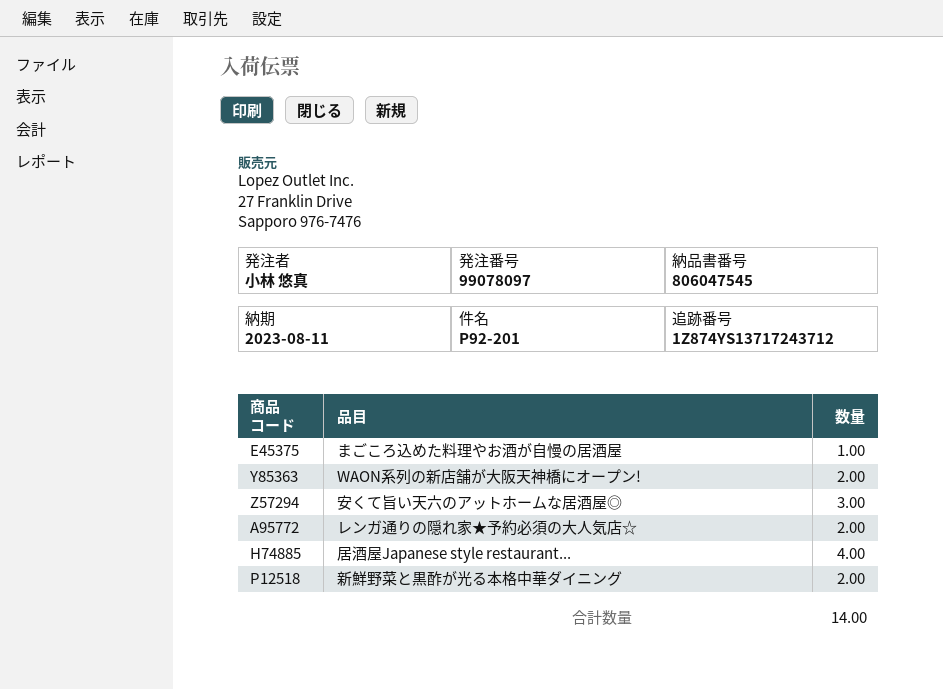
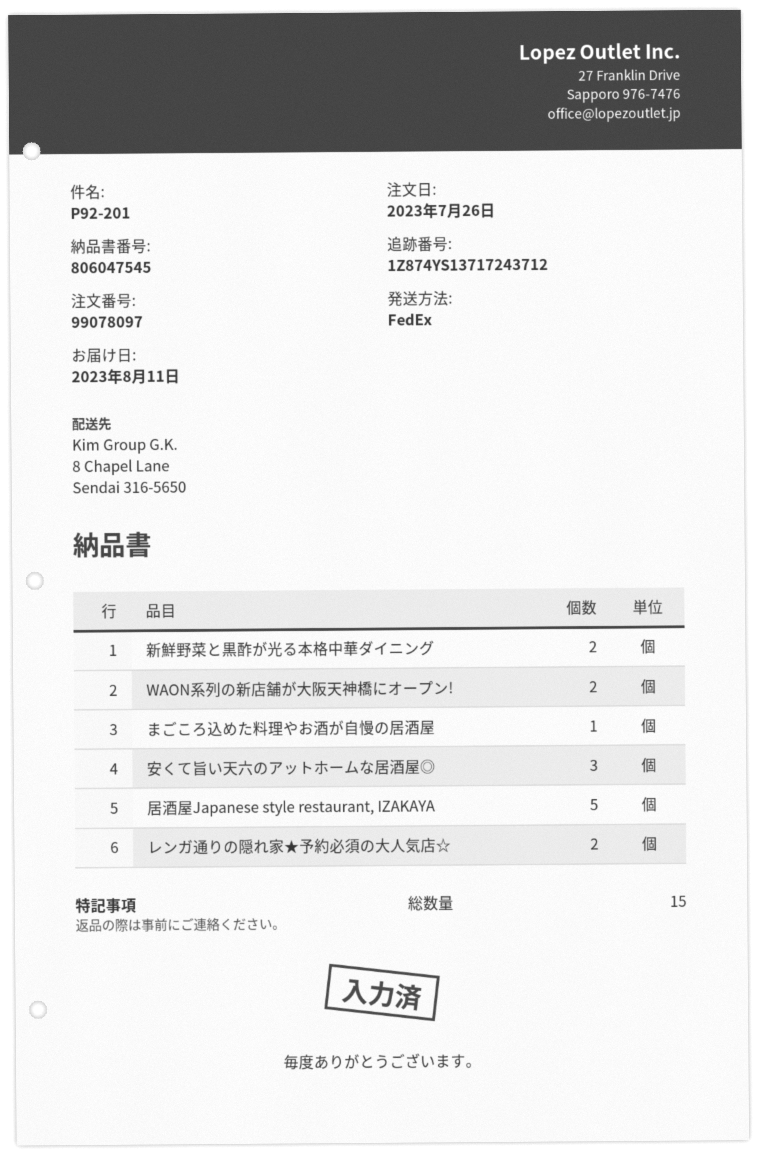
居酒屋Japanese style restaurant...: 4 -> 5
total quantity: 14 -> 15

